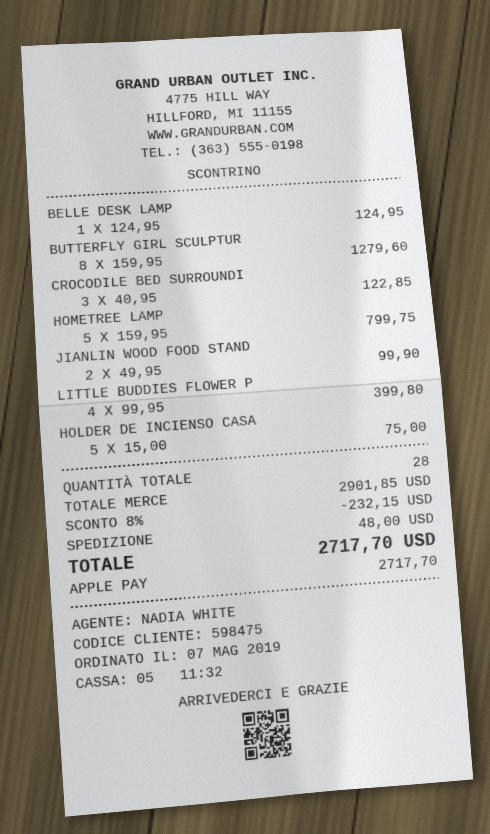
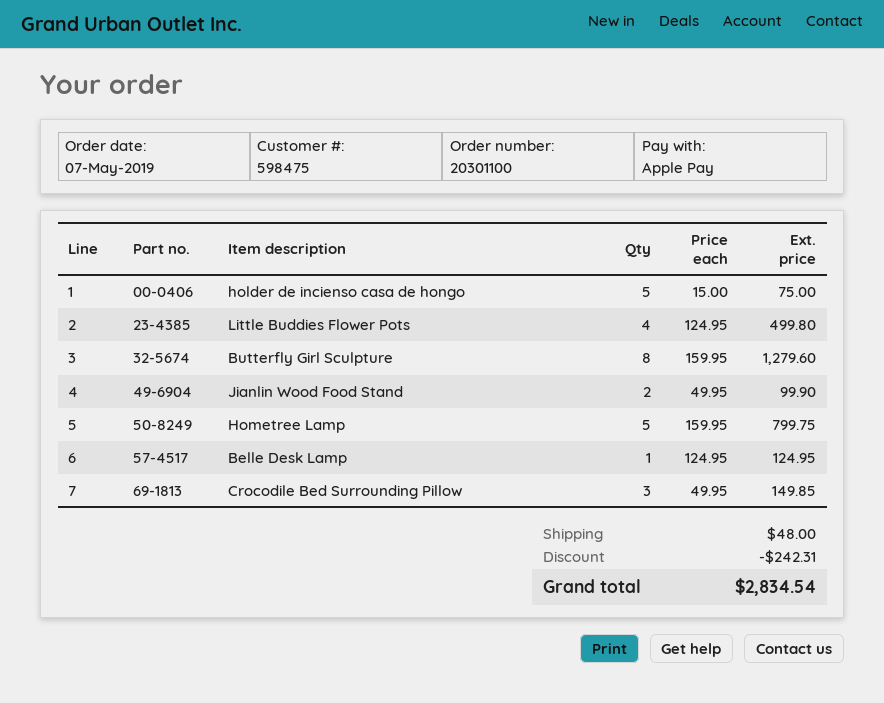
CROCODILE BED SURROUNDI: 3 x 40.95 = 122.85 -> 3 x 49.95 = 149.85
LITTLE BUDDIES FLOWER P: 4 x 99.95 = 399.80 -> 4 x 124.95 = 499.80
discount: 232.15 -> 242.31
total: 2717.70 -> 2834.54

